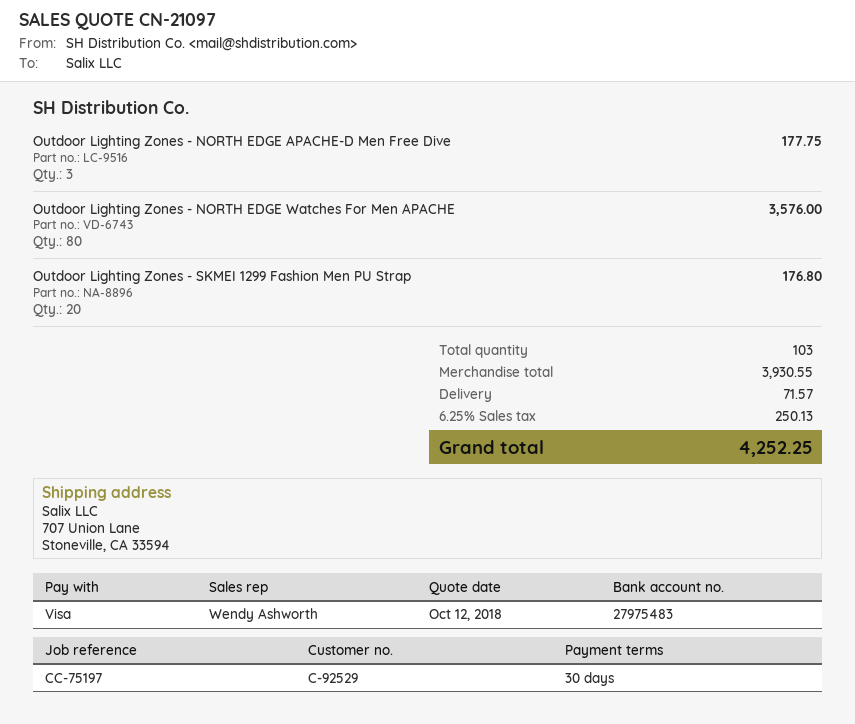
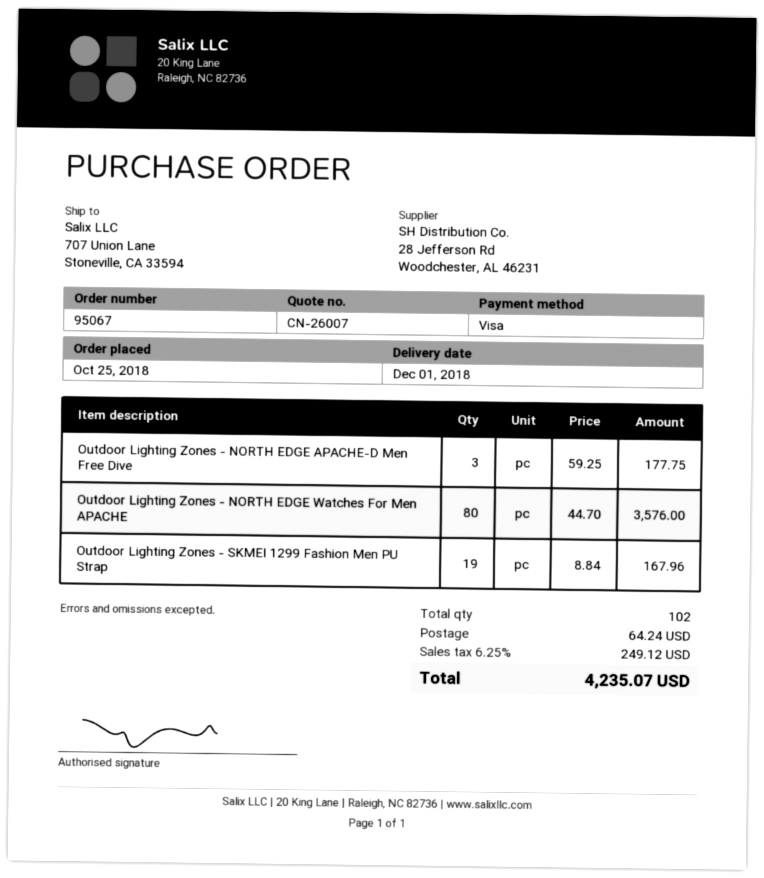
quote number: CN-21097 -> CN-26007
Outdoor Lighting Zones - SKMEI 1299 Fashion Men PU Strap: 20 for 176.80 -> 19 for 167.96
total quantity: 103 -> 102
shipping: 71.57 -> 64.24
tax: 6.25% = 250.13 -> 6.25% = 249.12
total: 4252.25 -> 4235.07

